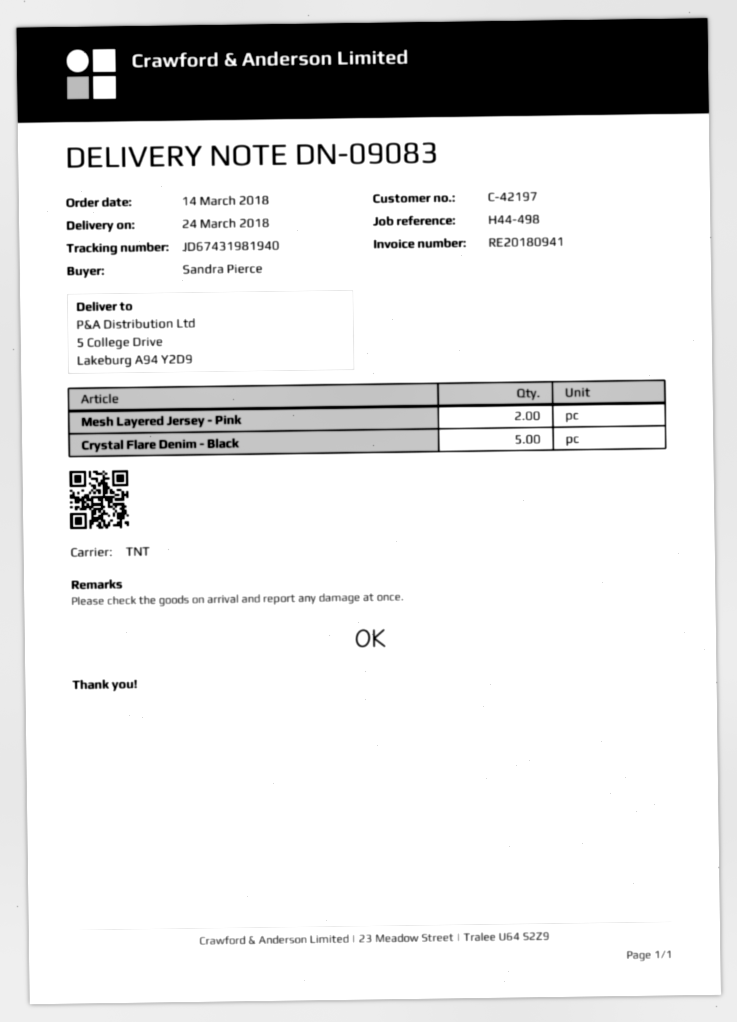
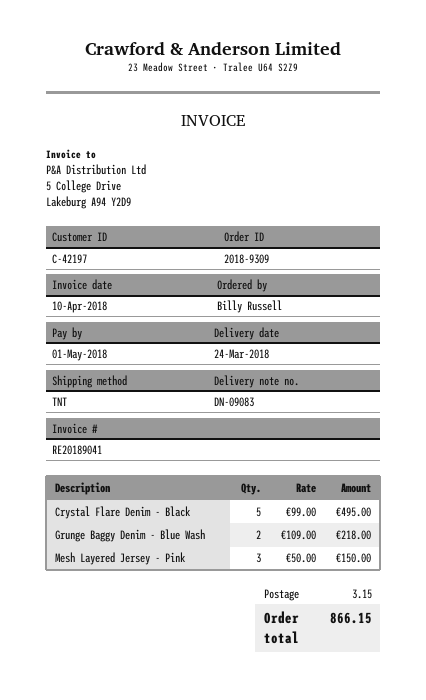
invoice number: RE20180941 -> RE20189041
ordered by: Sandra Pierce -> Billy Russell
Mesh Layered Jersey - Pink: 2 -> 3
Grunge Baggy Denim - Blue Wash: none -> 2

